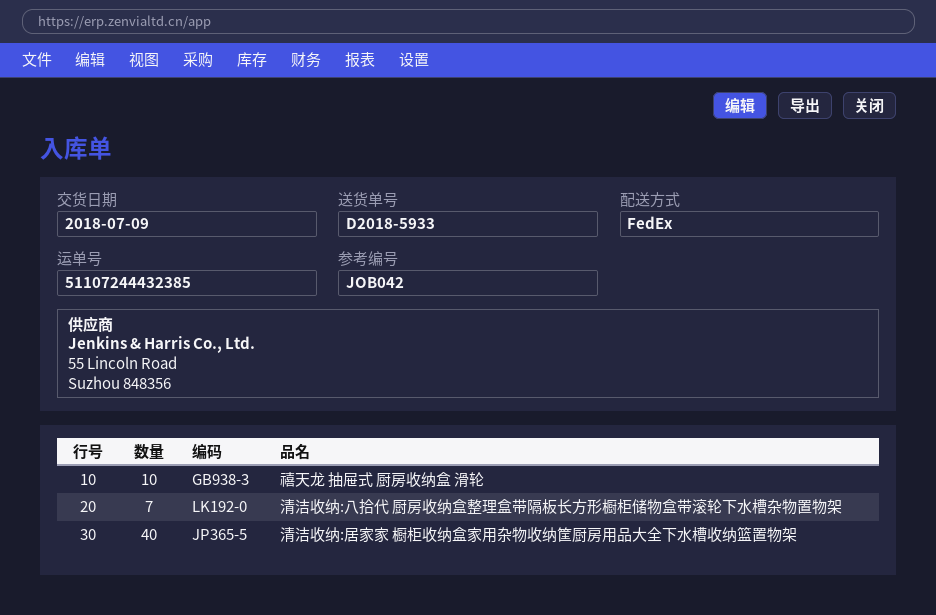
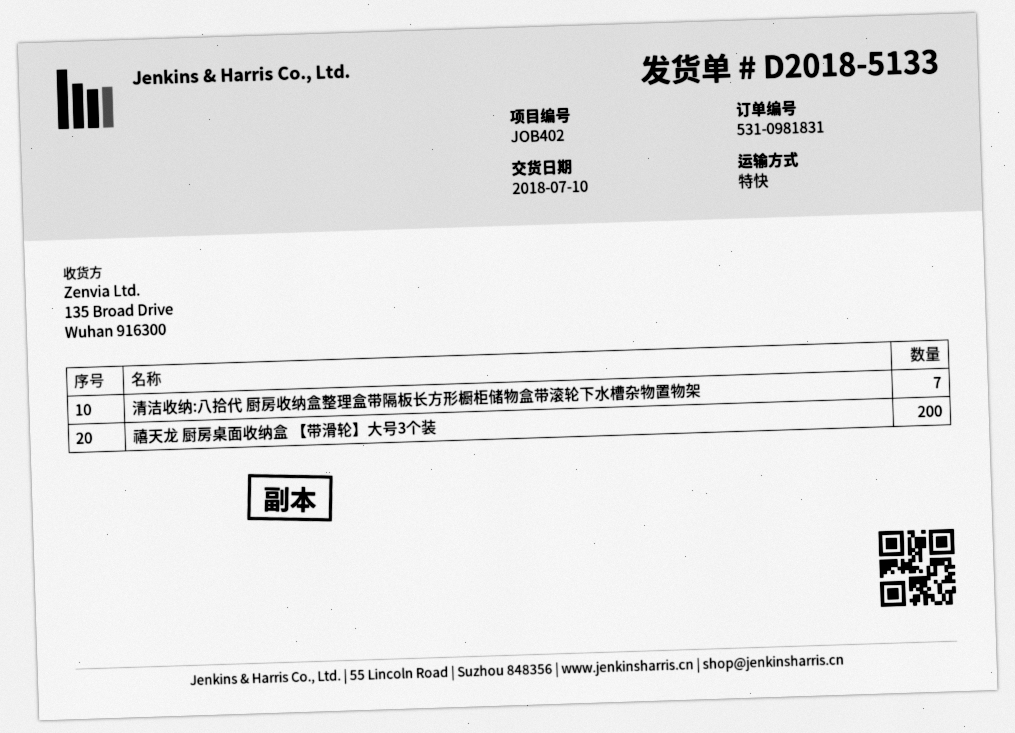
delivery note number: D2018-5933 -> D2018-5133
delivery date: 2018-07-09 -> 2018-07-10
reference: JOB042 -> JOB402
shipping method: FedEx -> express
禧天龙 抽屉式 厨房收纳盒 滑轮: 10 -> none
清洁收纳:居家家 橱柜收纳盒家用杂物收纳筐厨房用品大全下水槽收纳篮置物架: 40 -> none
禧天龙 厨房桌面收纳盒 【带滑轮】大号3个装: none -> 200

